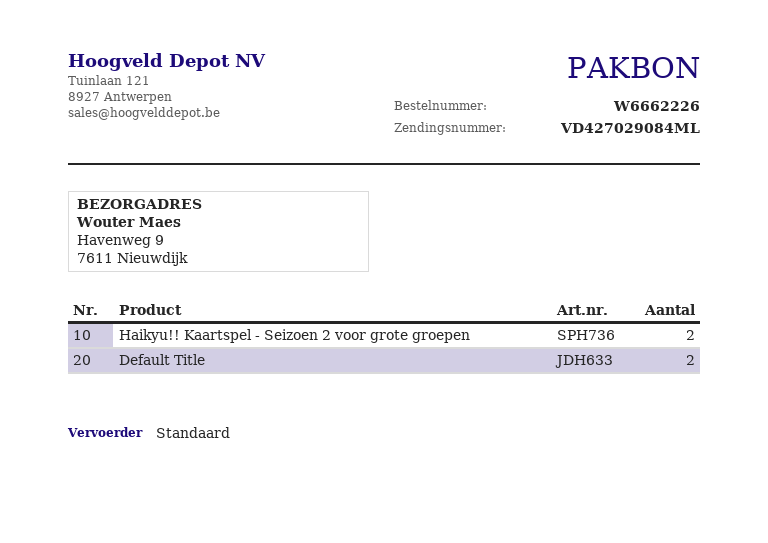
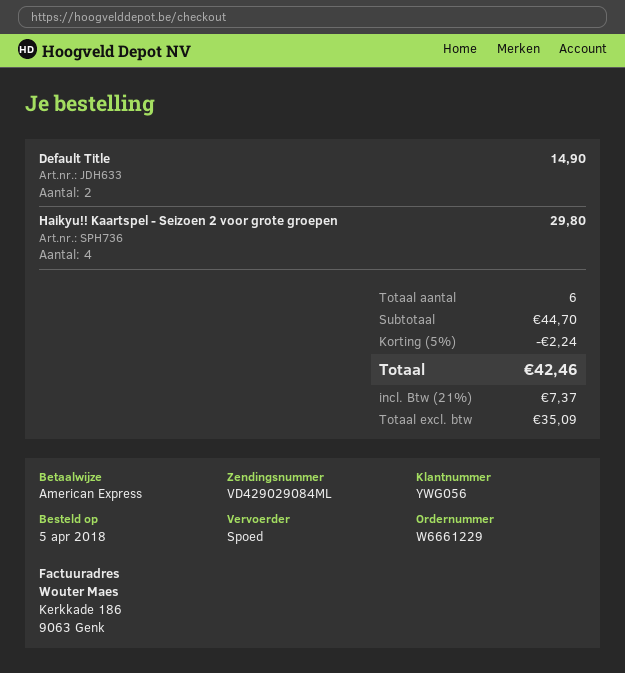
order number: W6662226 -> W6661229
shipping method: standard -> express
tracking number: VD427029084ML -> VD429029084ML
Haikyu!! Kaartspel - Seizoen 2 voor grote groepen: 2 -> 4

